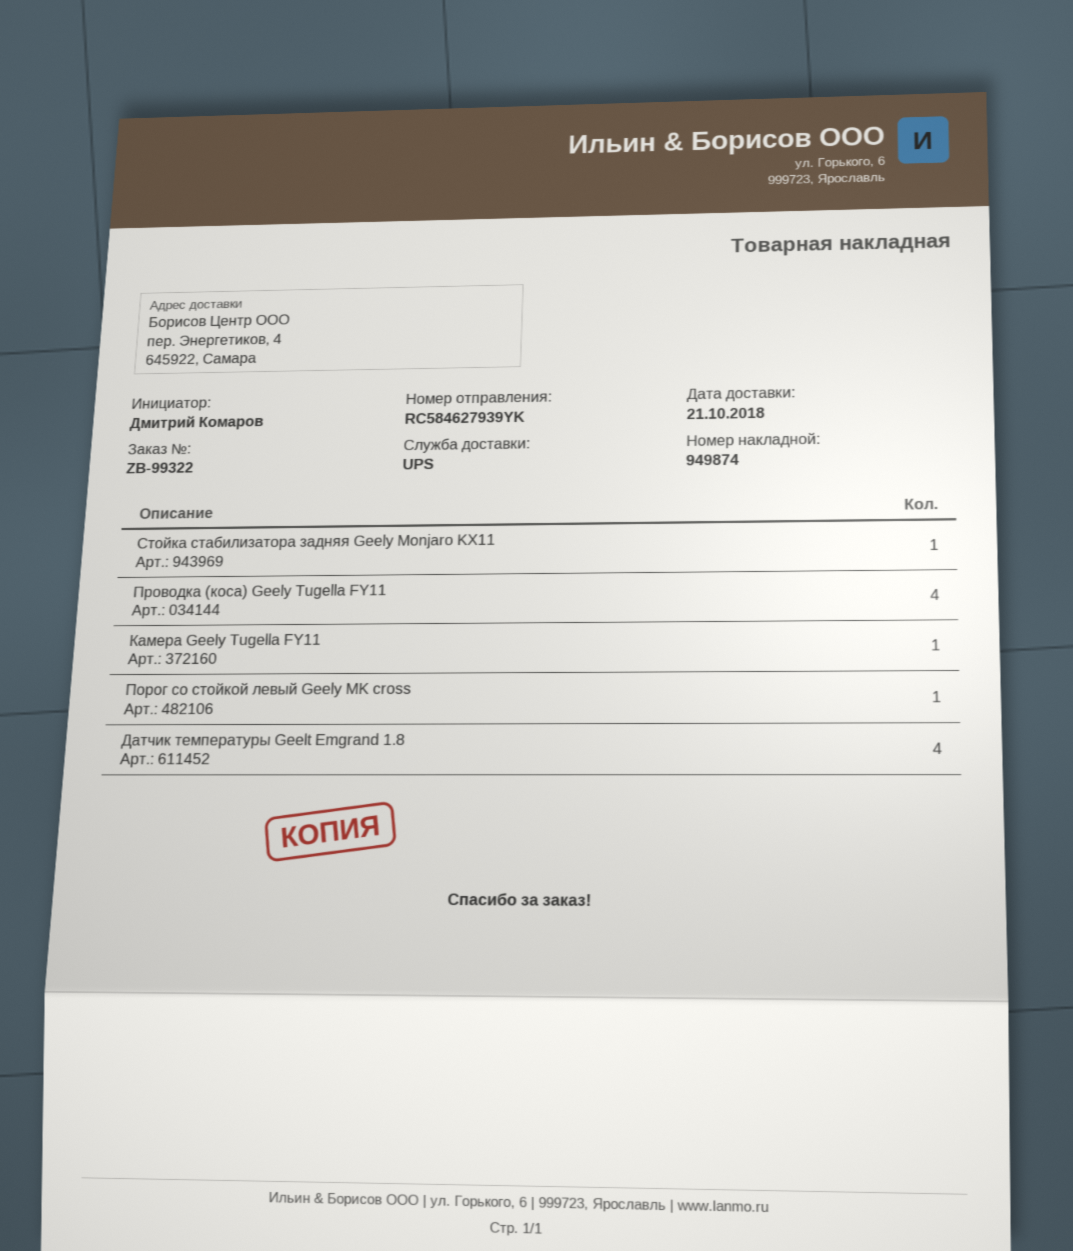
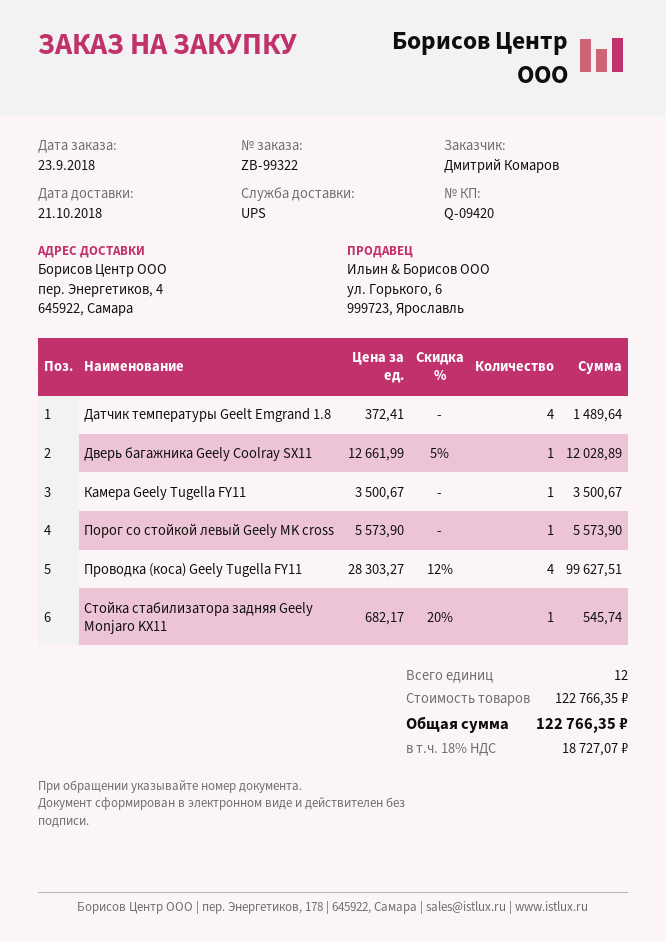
Дверь багажника Geely Coolray SX11: none -> 1

